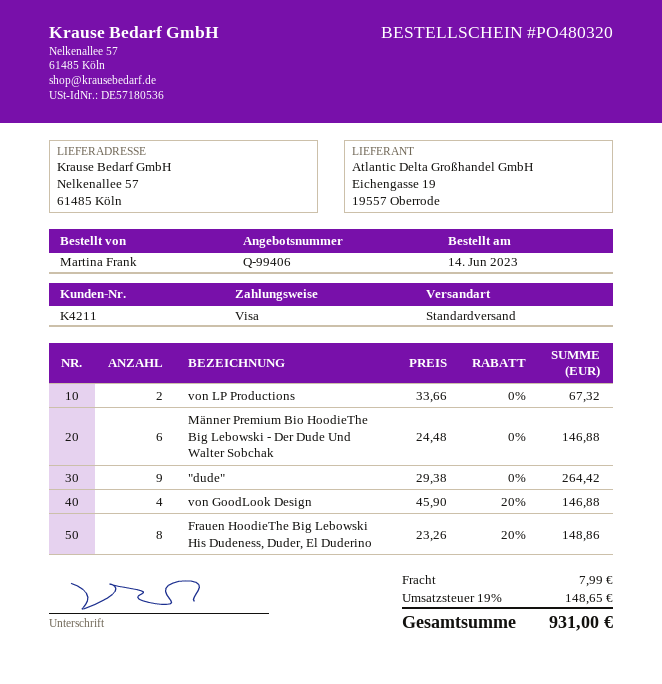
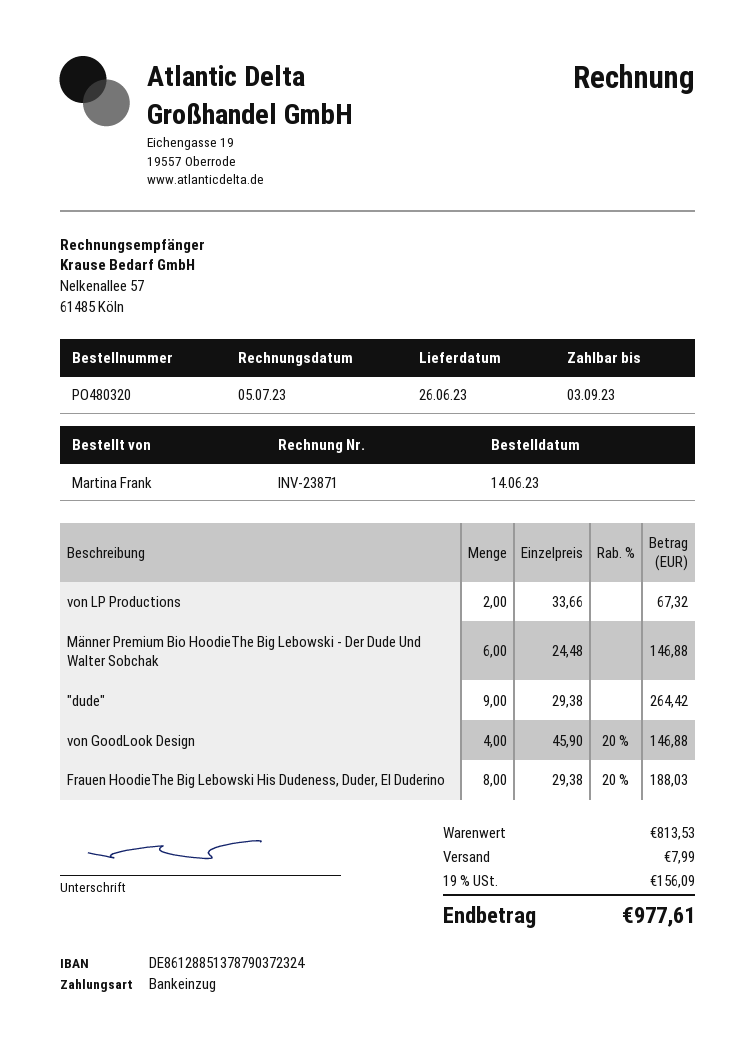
payment method: Visa -> direct debit
Frauen HoodieThe Big Lebowski His Dudeness, Duder, El Duderino: 8 x 23.26 - 20% = 148.86 -> 8 x 29.38 - 20% = 188.03
tax: 19% = 148.65 -> 19% = 156.09
total: 931.00 -> 977.61

